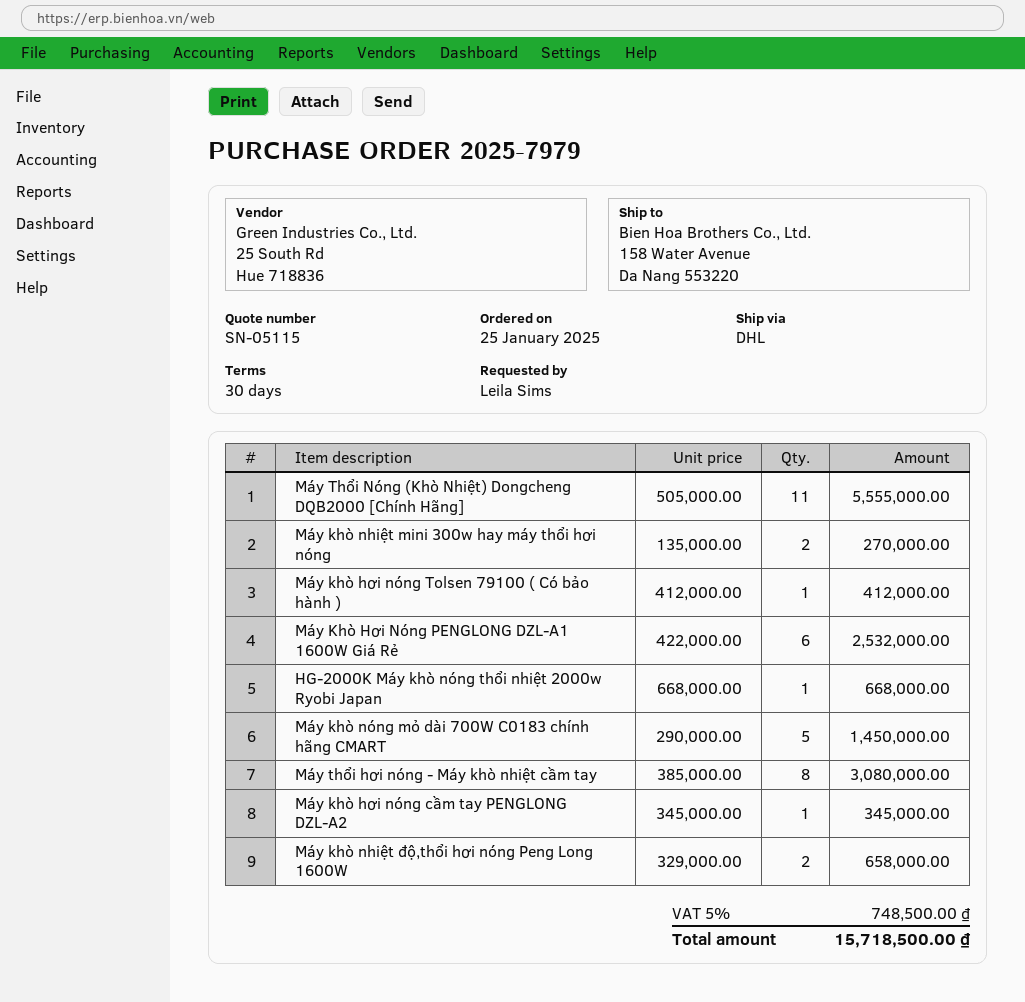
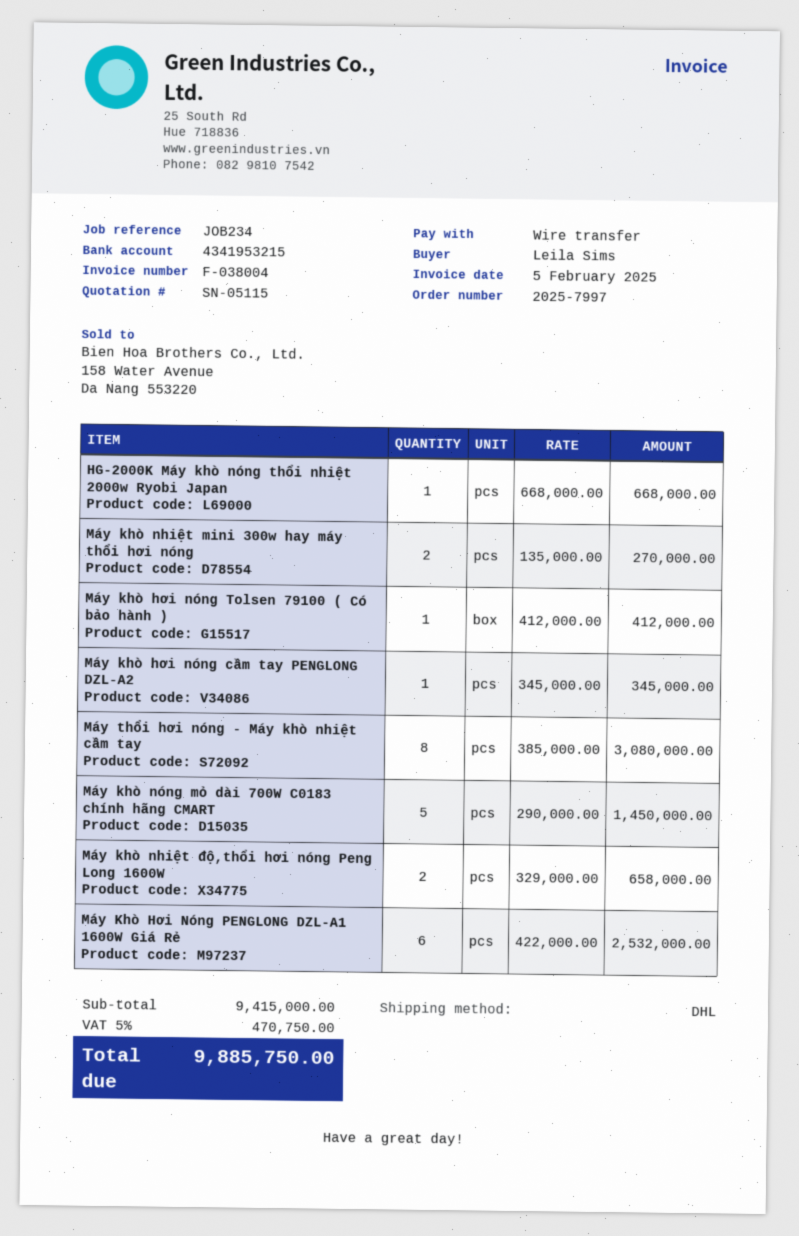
order number: 2025-7979 -> 2025-7997
Máy Thổi Nóng (Khò Nhiệt) Dongcheng DQB2000 [Chính Hãng]: 11 x 505000.00 = 5555000.00 -> none
tax: 5% = 748500.00 -> 5% = 470750.00
total: 15718500.00 -> 9885750.00

